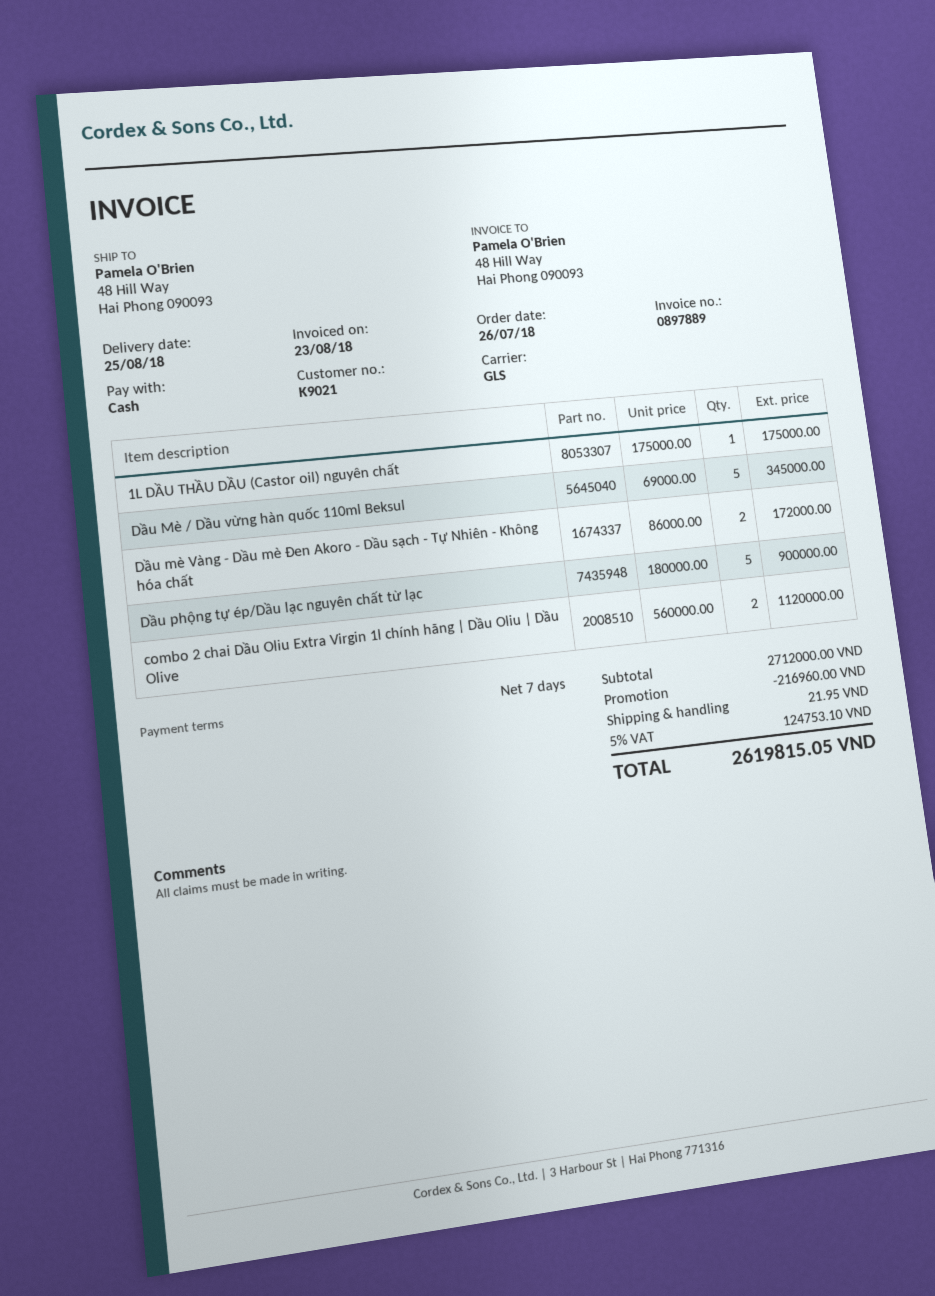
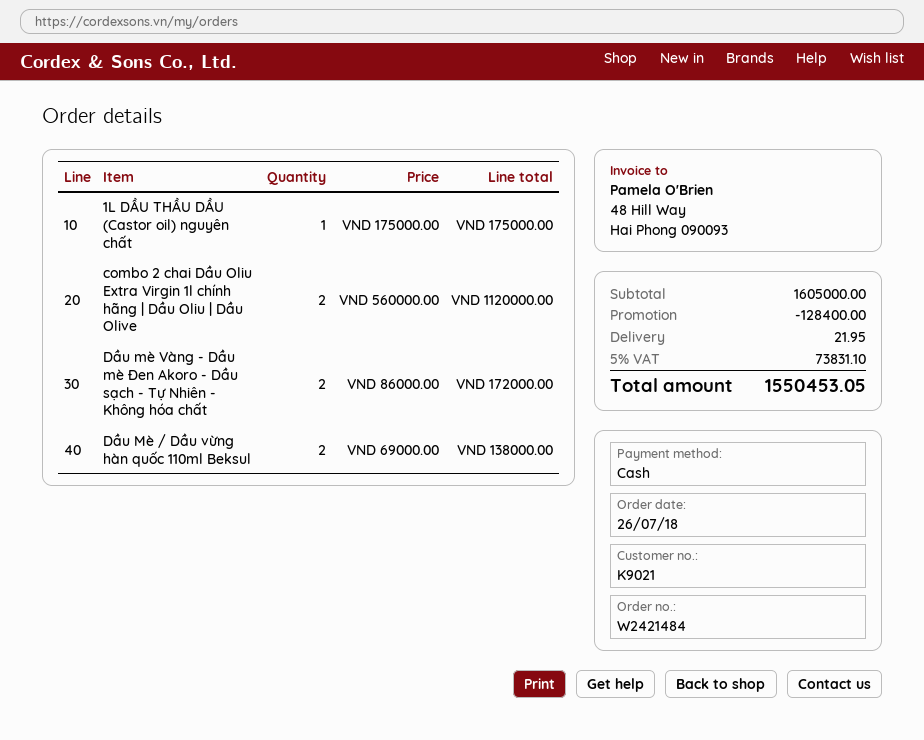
Dầu Mè / Dầu vừng hàn quốc 110ml Beksul: 5 x 69000.00 = 345000.00 -> 2 x 69000.00 = 138000.00
Dầu phộng tự ép/Dầu lạc nguyên chất từ lạc: 5 x 180000.00 = 900000.00 -> none
subtotal: 2712000.00 -> 1605000.00
discount: 216960.00 -> 128400.00
tax: 5% = 124753.10 -> 5% = 73831.10
total: 2619815.05 -> 1550453.05

